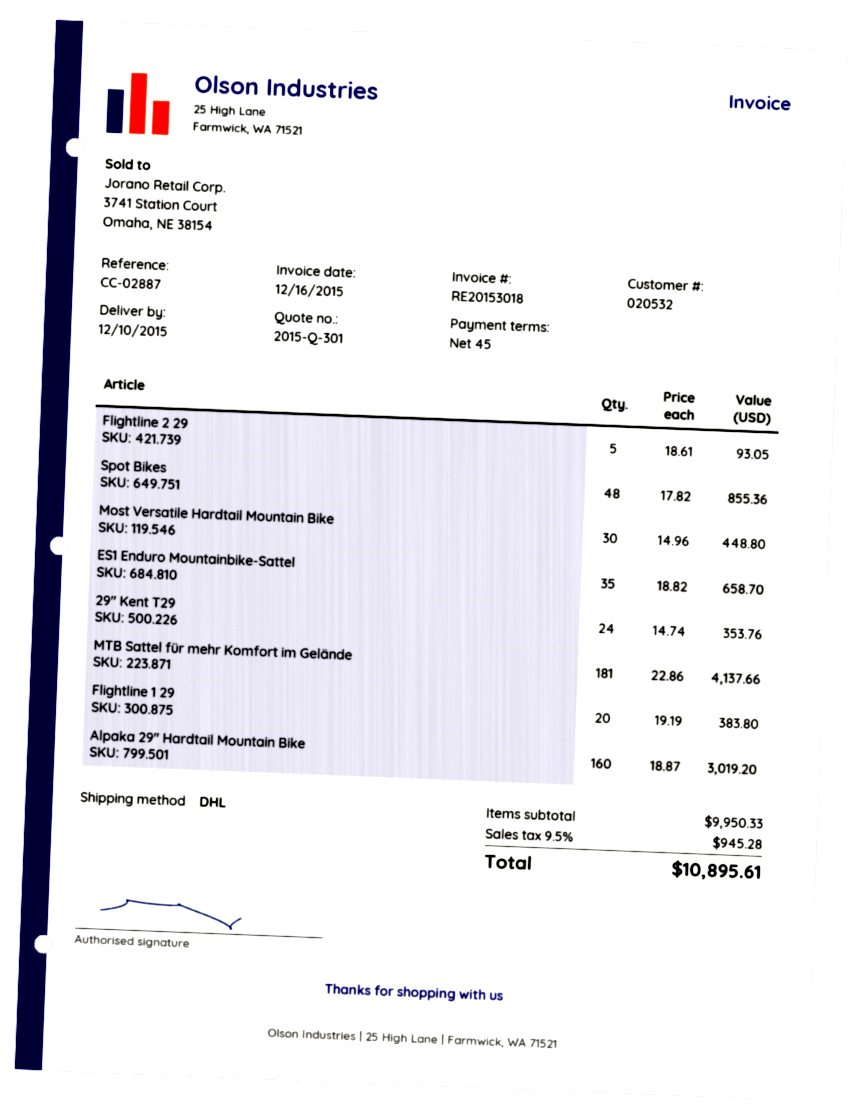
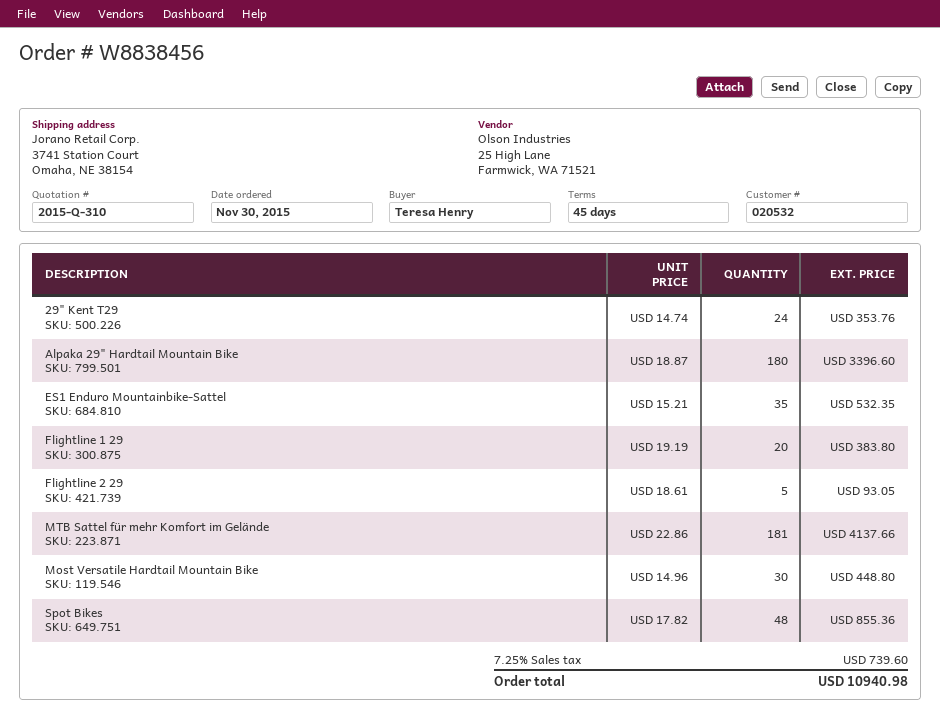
quote number: 2015-Q-301 -> 2015-Q-310
ES1 Enduro Mountainbike-Sattel: 35 x 18.82 = 658.70 -> 35 x 15.21 = 532.35
Alpaka 29" Hardtail Mountain Bike: 160 x 18.87 = 3019.20 -> 180 x 18.87 = 3396.60
tax: 9.5% = 945.28 -> 7.25% = 739.60
total: 10895.61 -> 10940.98

